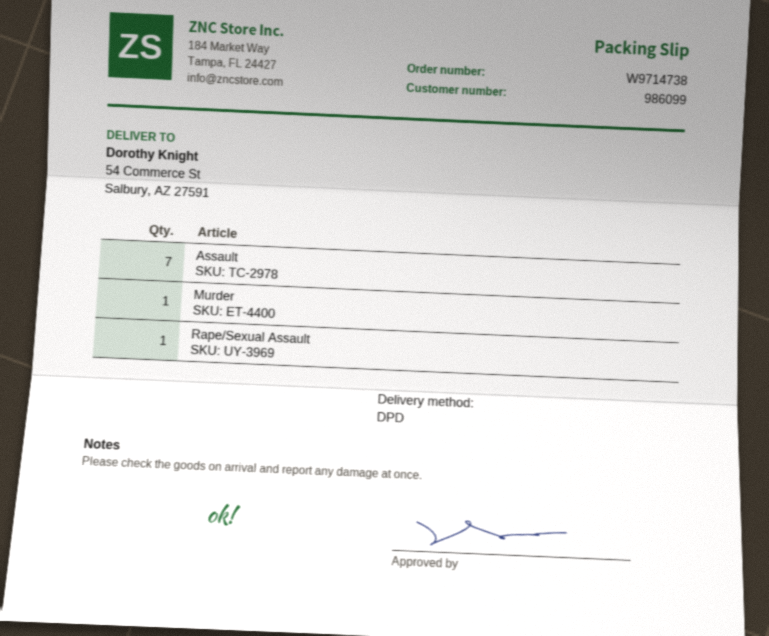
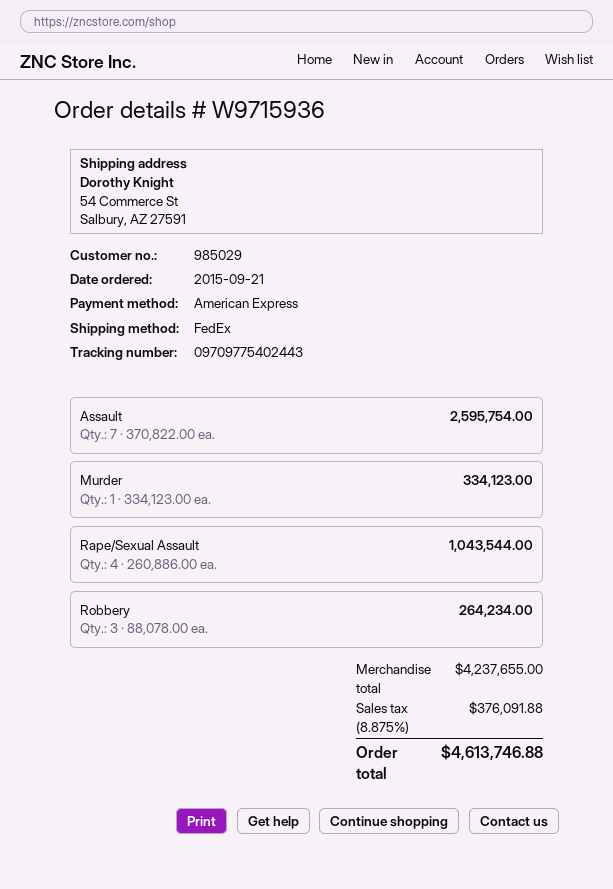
order number: W9714738 -> W9715936
customer number: 986099 -> 985029
shipping method: DPD -> FedEx
Rape/Sexual Assault: 1 -> 4
Robbery: none -> 3

